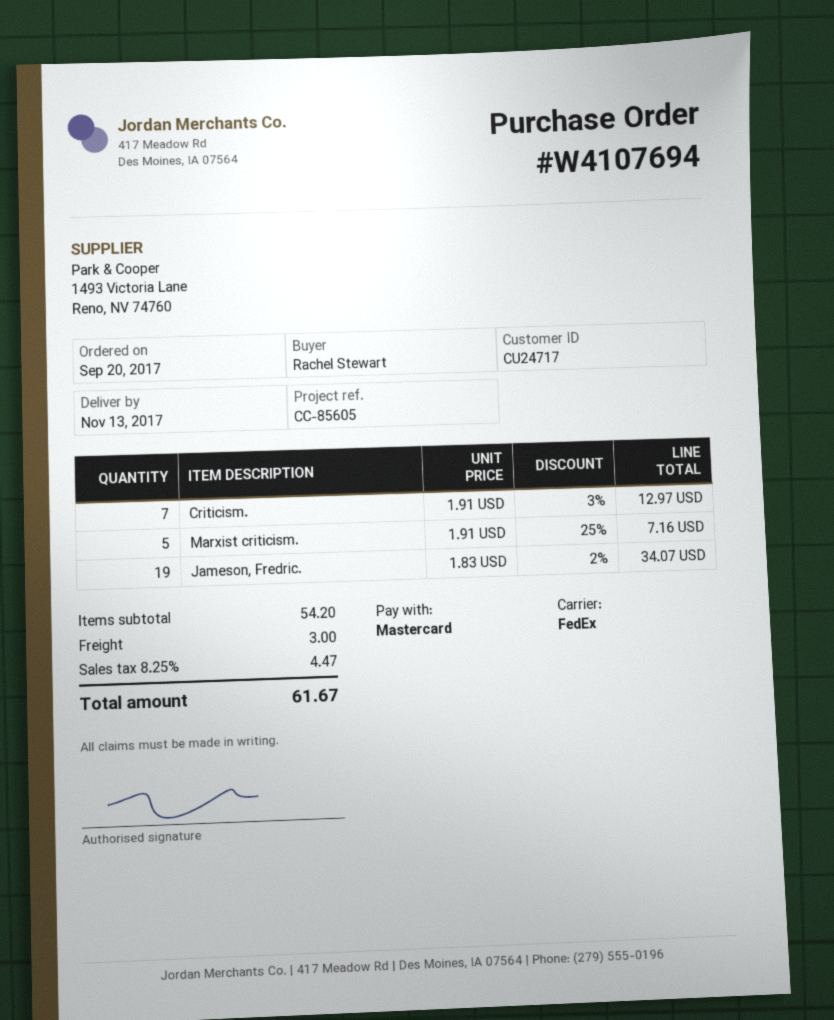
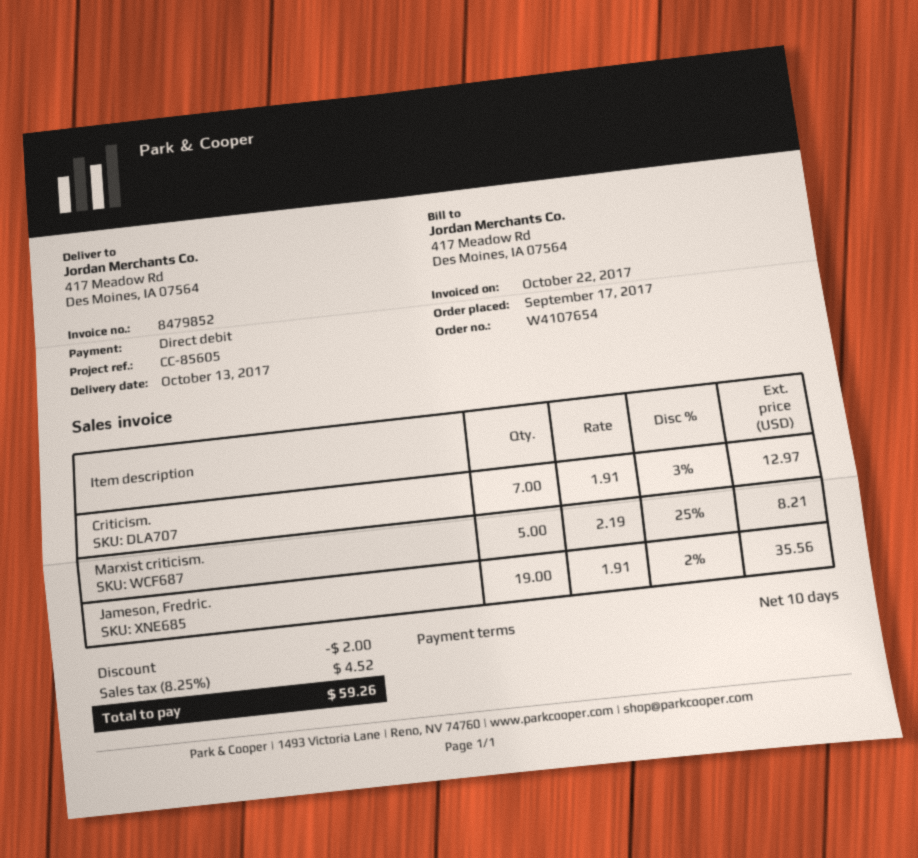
order number: W4107694 -> W4107654
order date: 2017-09-20 -> 2017-09-17
delivery date: 2017-11-13 -> 2017-10-13
payment method: Mastercard -> direct debit
Marxist criticism.: 5 x 1.91 - 25% = 7.16 -> 5 x 2.19 - 25% = 8.21
Jameson, Fredric.: 19 x 1.83 - 2% = 34.07 -> 19 x 1.91 - 2% = 35.56
discount: none -> 2.00
shipping: 3.00 -> none
tax: 8.25% = 4.47 -> 8.25% = 4.52
total: 61.67 -> 59.26

